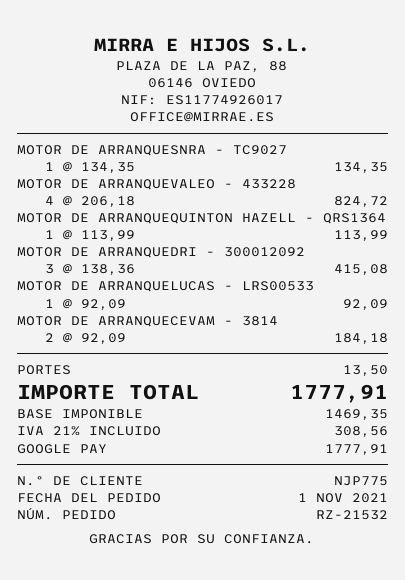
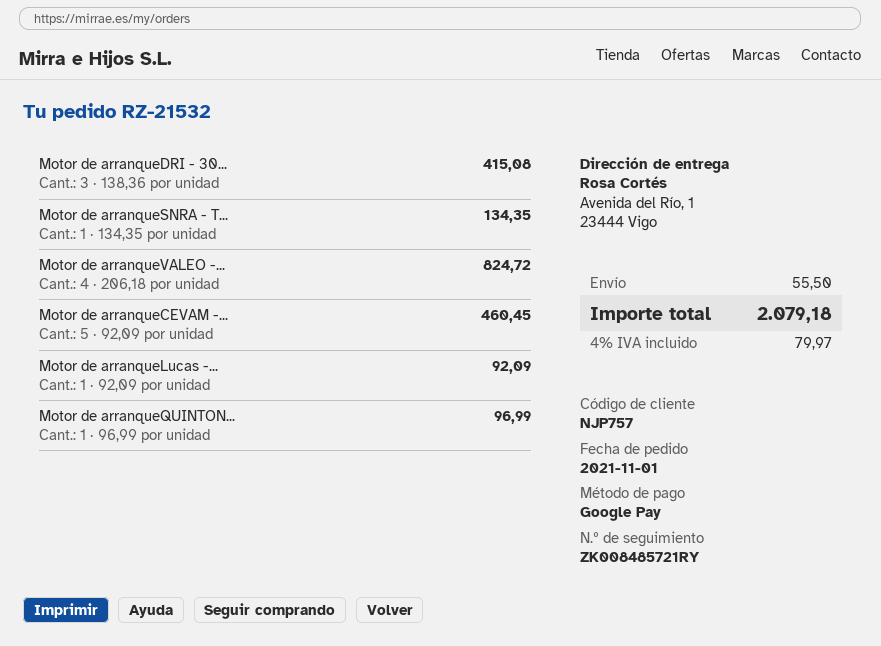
customer number: NJP775 -> NJP757
MOTOR DE ARRANQUEQUINTON HAZELL - QRS1364: 1 x 113.99 = 113.99 -> 1 x 96.99 = 96.99
MOTOR DE ARRANQUECEVAM - 3814: 2 x 92.09 = 184.18 -> 5 x 92.09 = 460.45
shipping: 13.50 -> 55.50
tax: 21% = 308.56 -> 4% = 79.97
total: 1777.91 -> 2079.18

